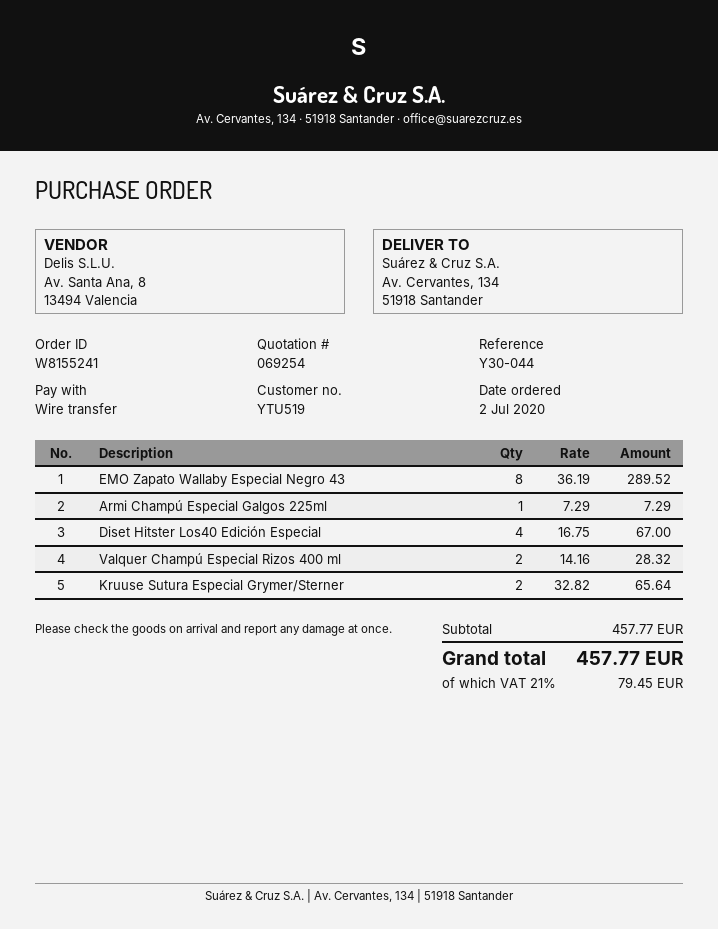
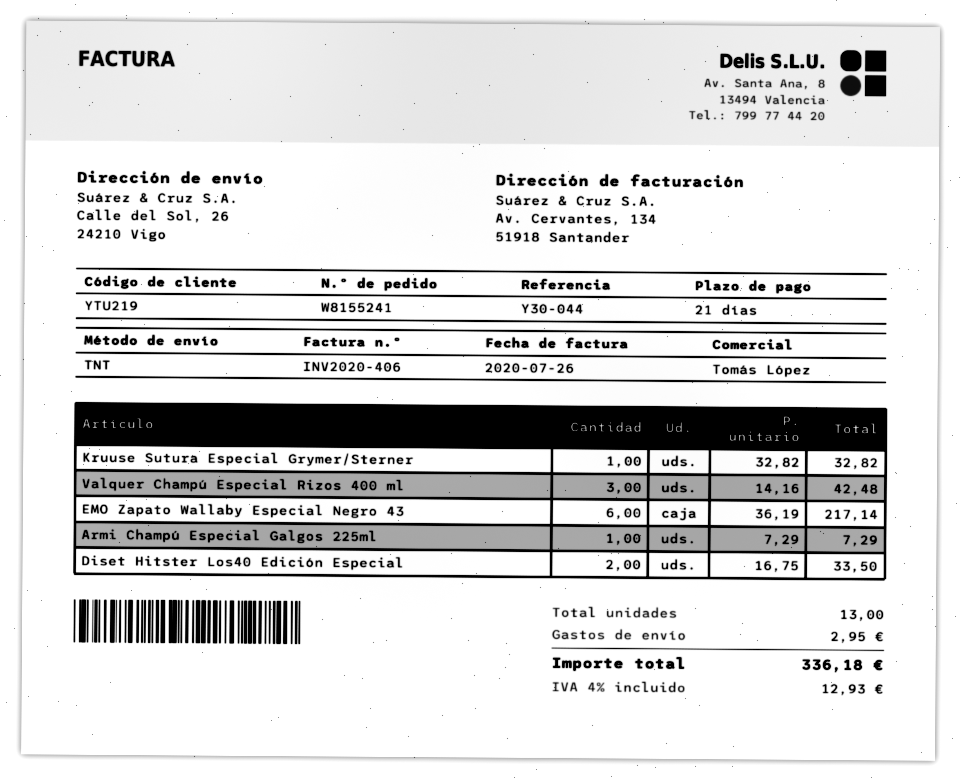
customer number: YTU519 -> YTU219
ship to: Av. Cervantes, 134, 51918 Santander -> Calle del Sol, 26, 24210 Vigo
EMO Zapato Wallaby Especial Negro 43: 8 x 36.19 = 289.52 -> 6 x 36.19 = 217.14
Diset Hitster Los40 Edición Especial: 4 x 16.75 = 67.00 -> 2 x 16.75 = 33.50
Valquer Champú Especial Rizos 400 ml: 2 x 14.16 = 28.32 -> 3 x 14.16 = 42.48
Kruuse Sutura Especial Grymer/Sterner: 2 x 32.82 = 65.64 -> 1 x 32.82 = 32.82
shipping: none -> 2.95
tax: 21% = 79.45 -> 4% = 12.93
total: 457.77 -> 336.18

